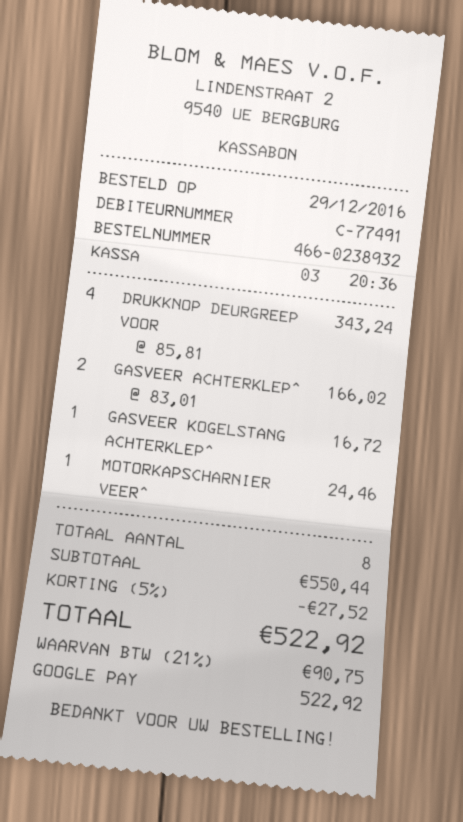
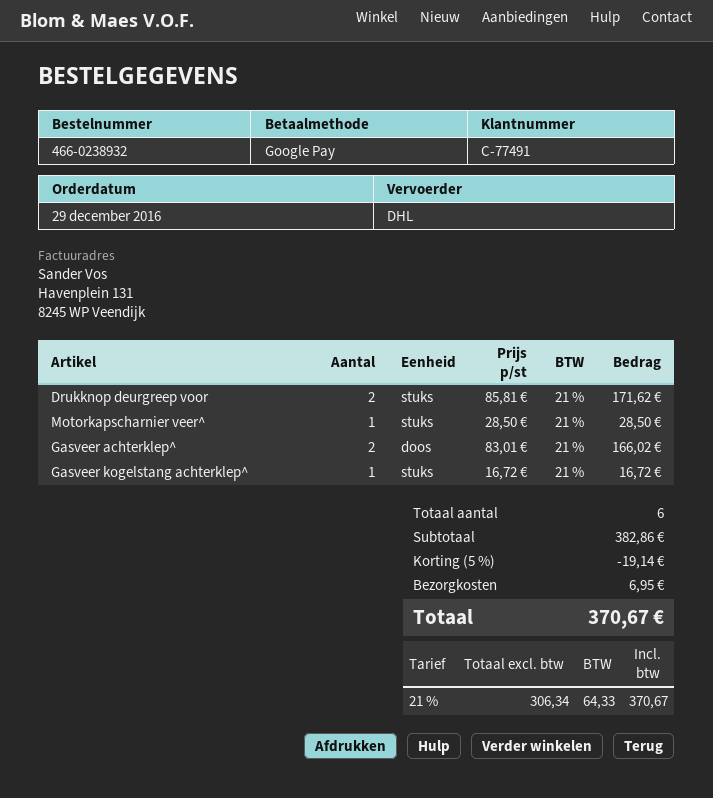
DRUKKNOP DEURGREEP VOOR: 4 x 85.81 = 343.24 -> 2 x 85.81 = 171.62
MOTORKAPSCHARNIER VEER^: 1 x 24.46 = 24.46 -> 1 x 28.50 = 28.50
total quantity: 8 -> 6
subtotal: 550.44 -> 382.86
discount: 5% = 27.52 -> 5% = 19.14
shipping: none -> 6.95
tax: 21% = 90.75 -> 21% = 64.33
total: 522.92 -> 370.67

